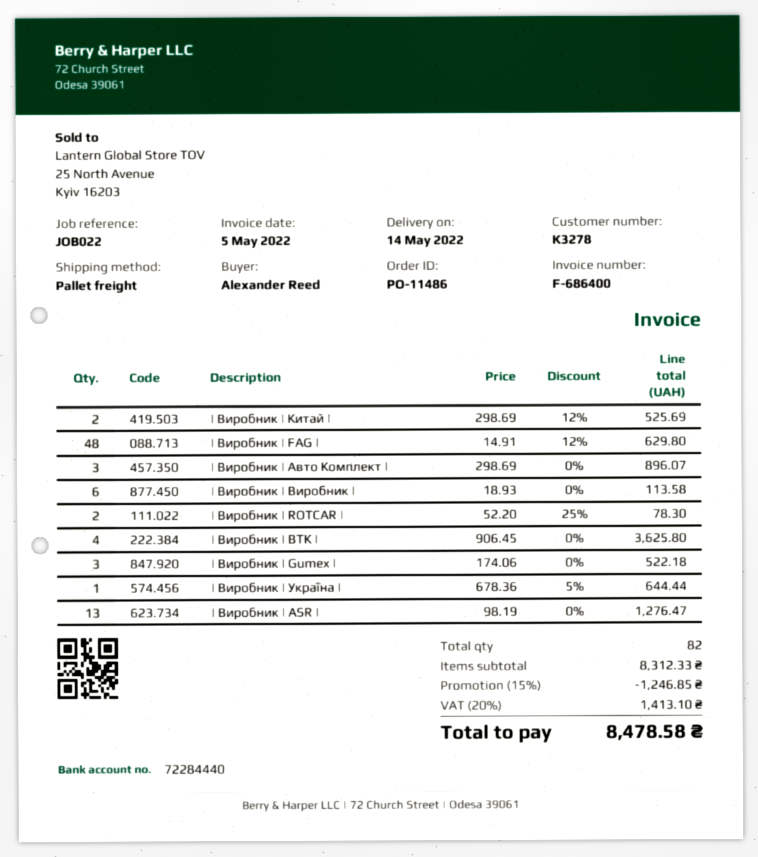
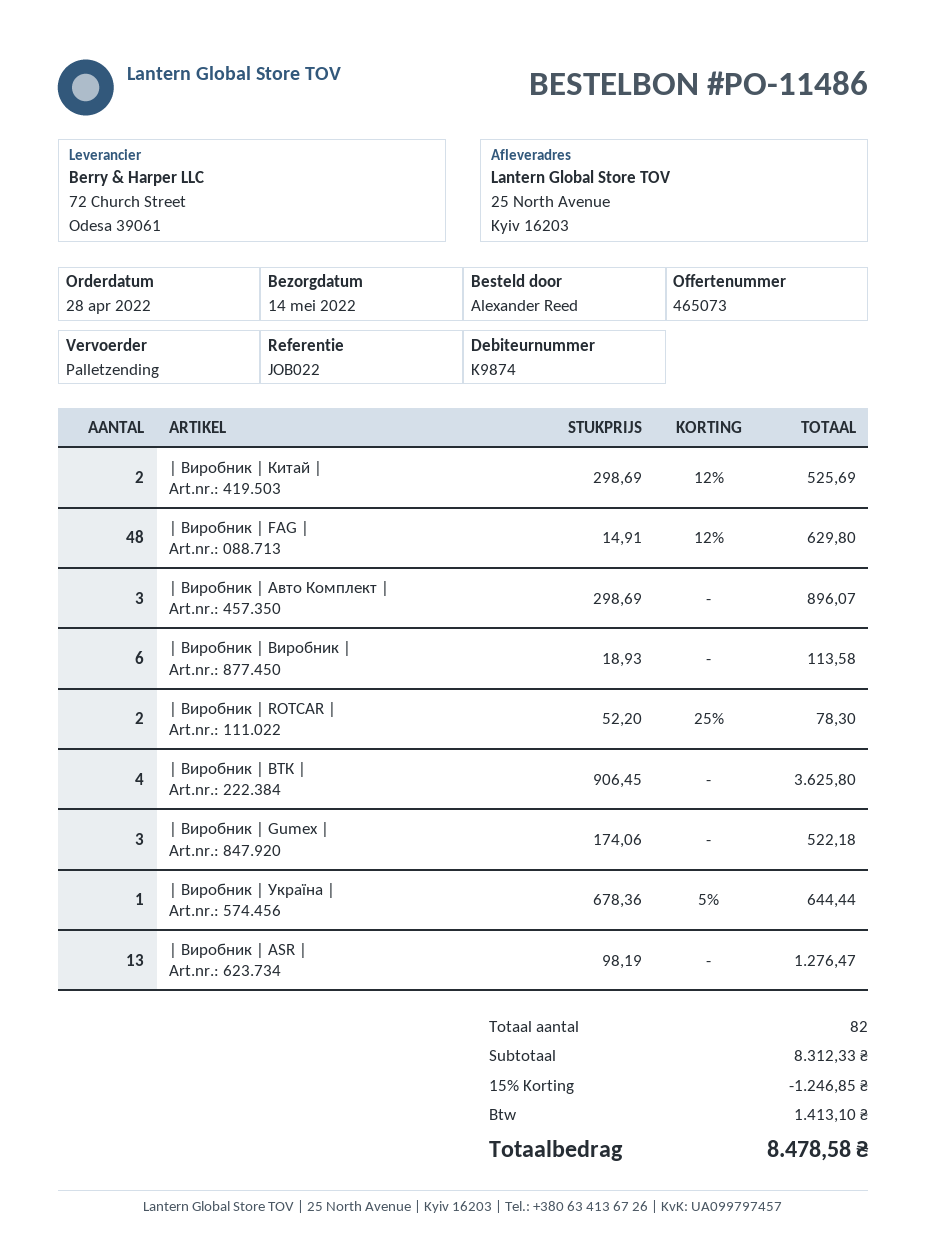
customer number: K3278 -> K9874

